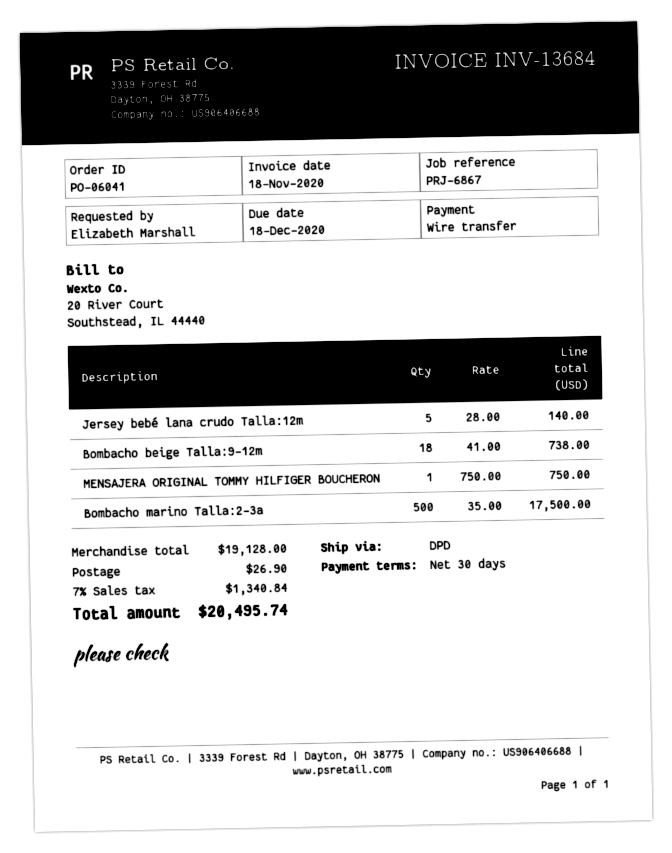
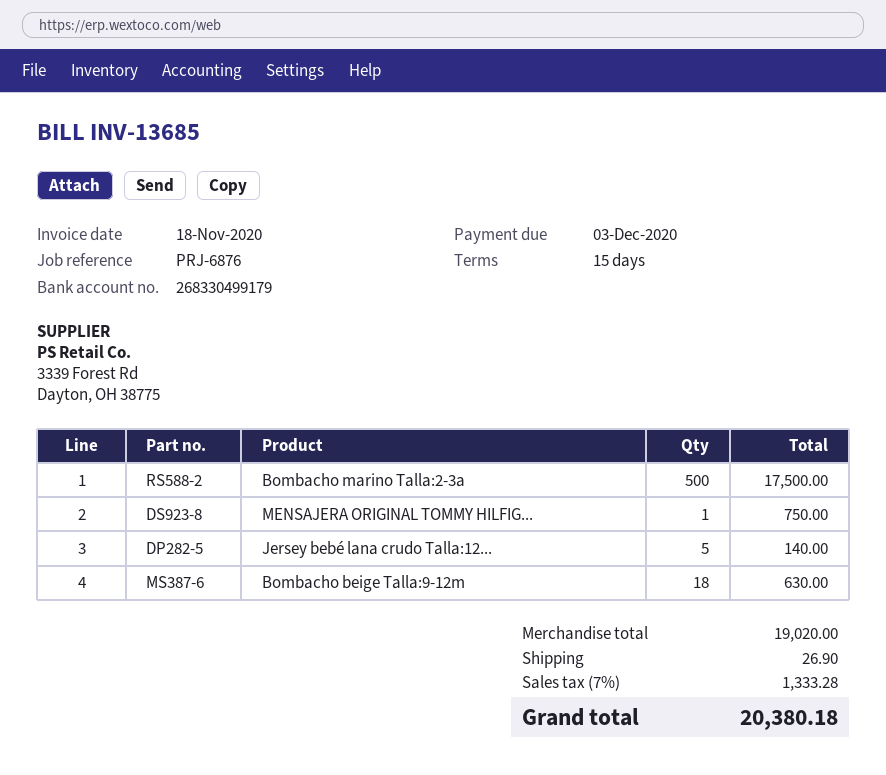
invoice number: INV-13684 -> INV-13685
payment terms: 30 days -> 15 days
due date: 2020-12-18 -> 2020-12-03
reference: PRJ-6867 -> PRJ-6876
Bombacho beige Talla:9-12m: 18 for 738.00 -> 18 for 630.00
subtotal: 19128.00 -> 19020.00
tax: 7% = 1340.84 -> 7% = 1333.28
total: 20495.74 -> 20380.18

